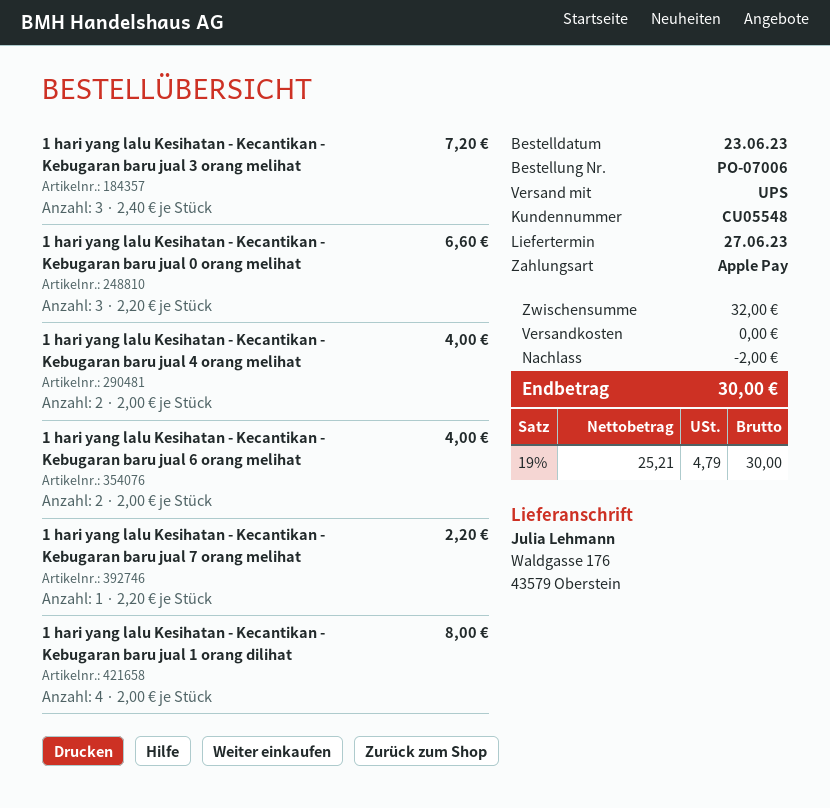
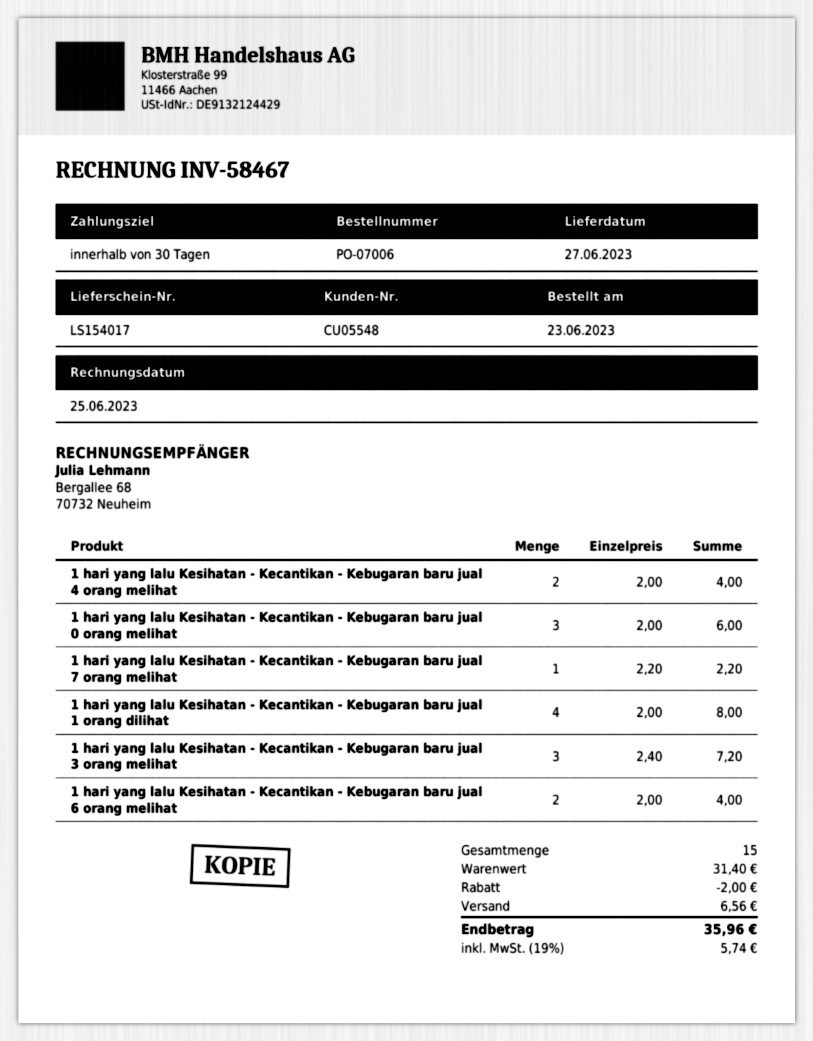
1 hari yang lalu Kesihatan - Kecantikan - Kebugaran baru jual 0 orang melihat: 3 x 2.20 = 6.60 -> 3 x 2.00 = 6.00
subtotal: 32.00 -> 31.40
shipping: 0.00 -> 6.56
tax: 19% = 4.79 -> 19% = 5.74
total: 30.00 -> 35.96

